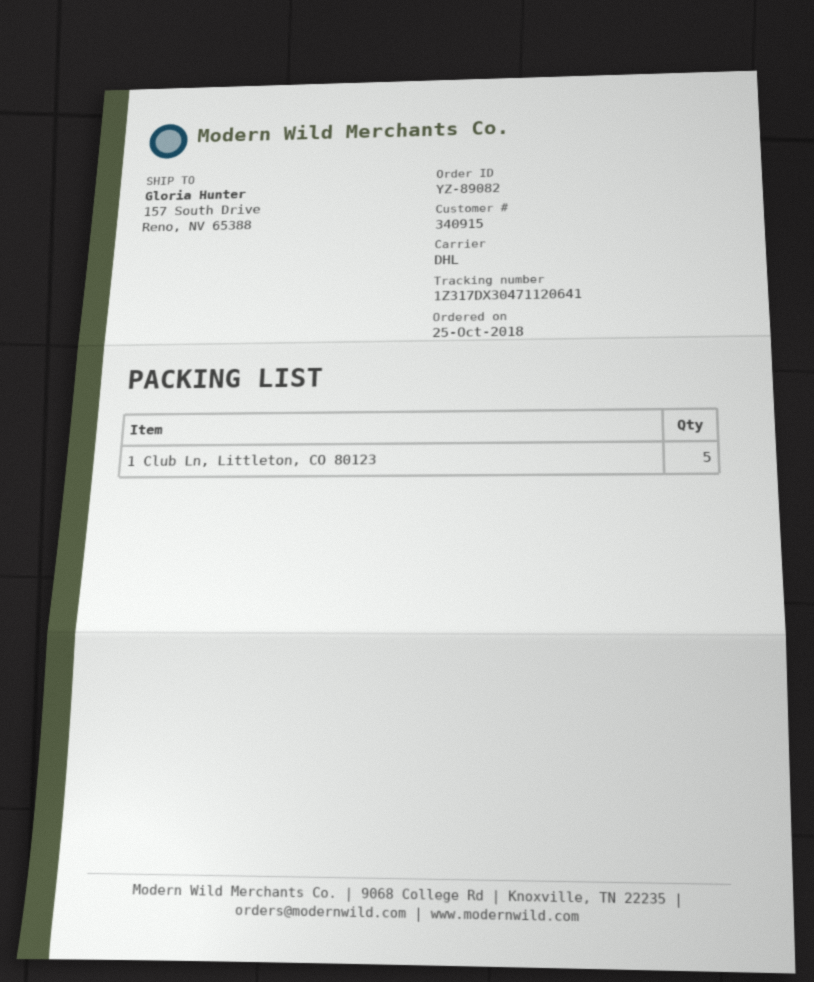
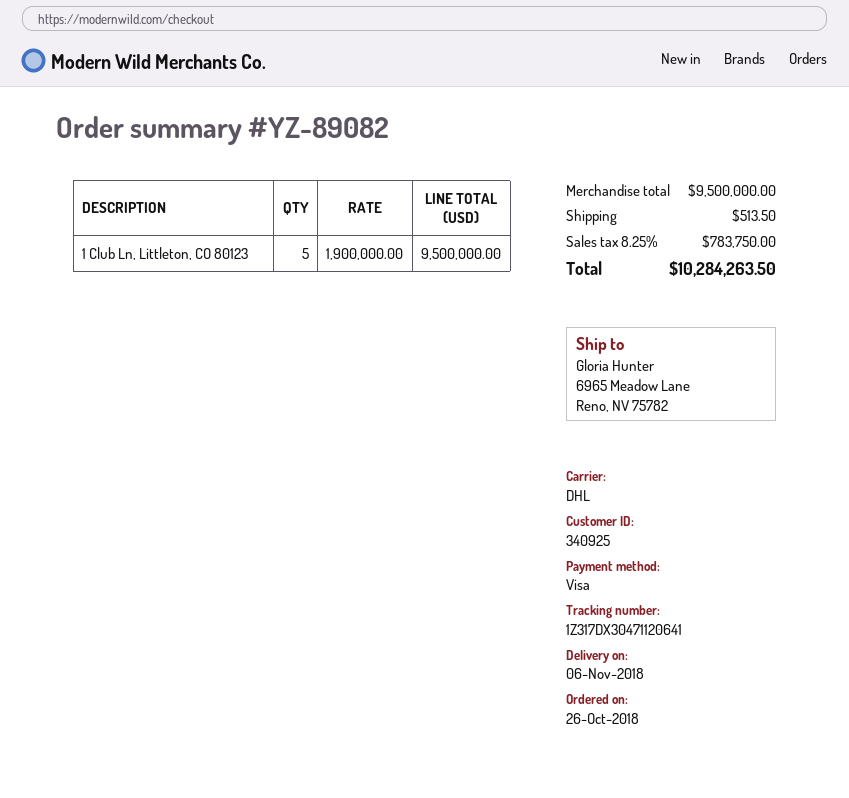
order date: 2018-10-25 -> 2018-10-26
customer number: 340915 -> 340925
ship to: 157 South Drive, Reno, NV 65388 -> 6965 Meadow Lane, Reno, NV 75782

